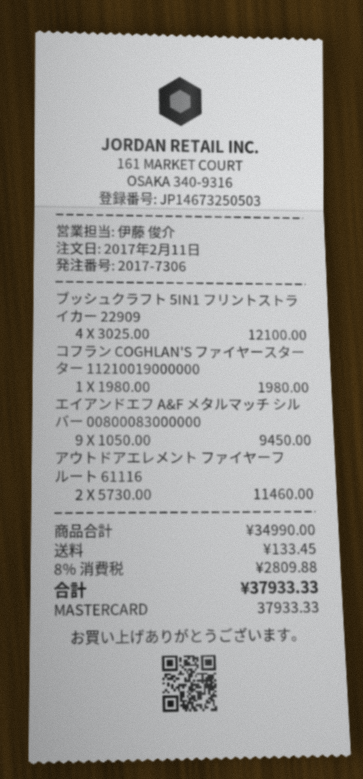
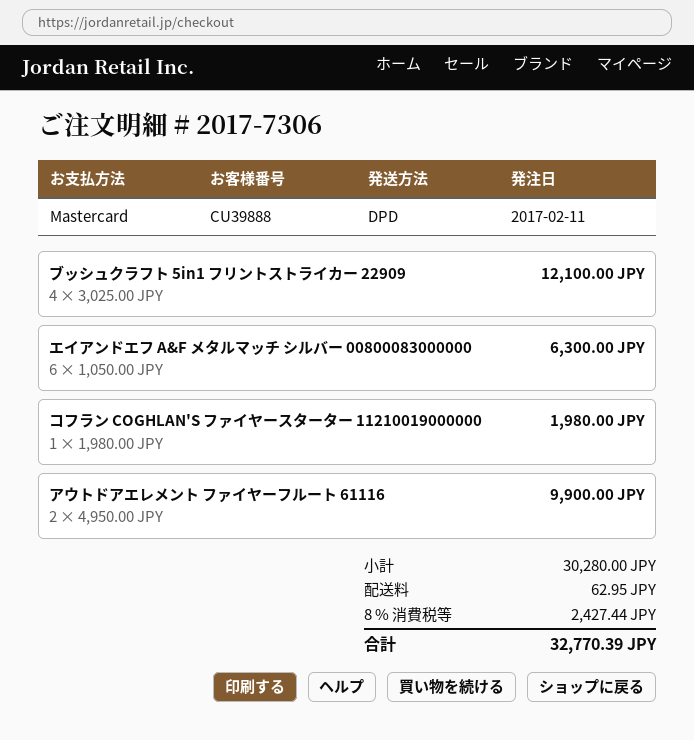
エイアンドエフ A&F メタルマッチ シルバー 00800083000000: 9 x 1050.00 = 9450.00 -> 6 x 1050.00 = 6300.00
アウトドアエレメント ファイヤーフルート 61116: 2 x 5730.00 = 11460.00 -> 2 x 4950.00 = 9900.00
subtotal: 34990.00 -> 30280.00
shipping: 133.45 -> 62.95
tax: 8% = 2809.88 -> 8% = 2427.44
total: 37933.33 -> 32770.39

